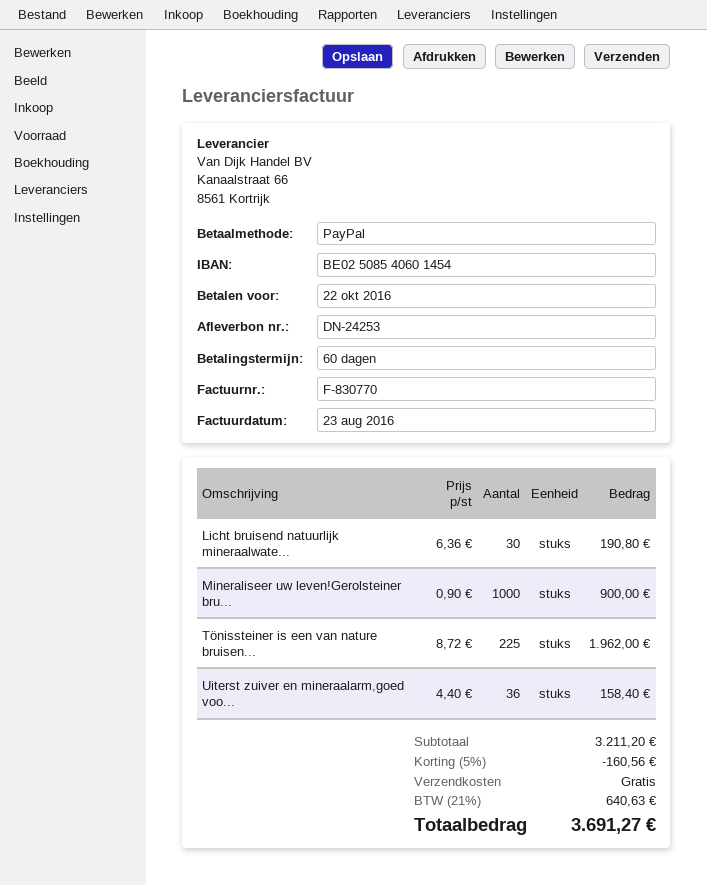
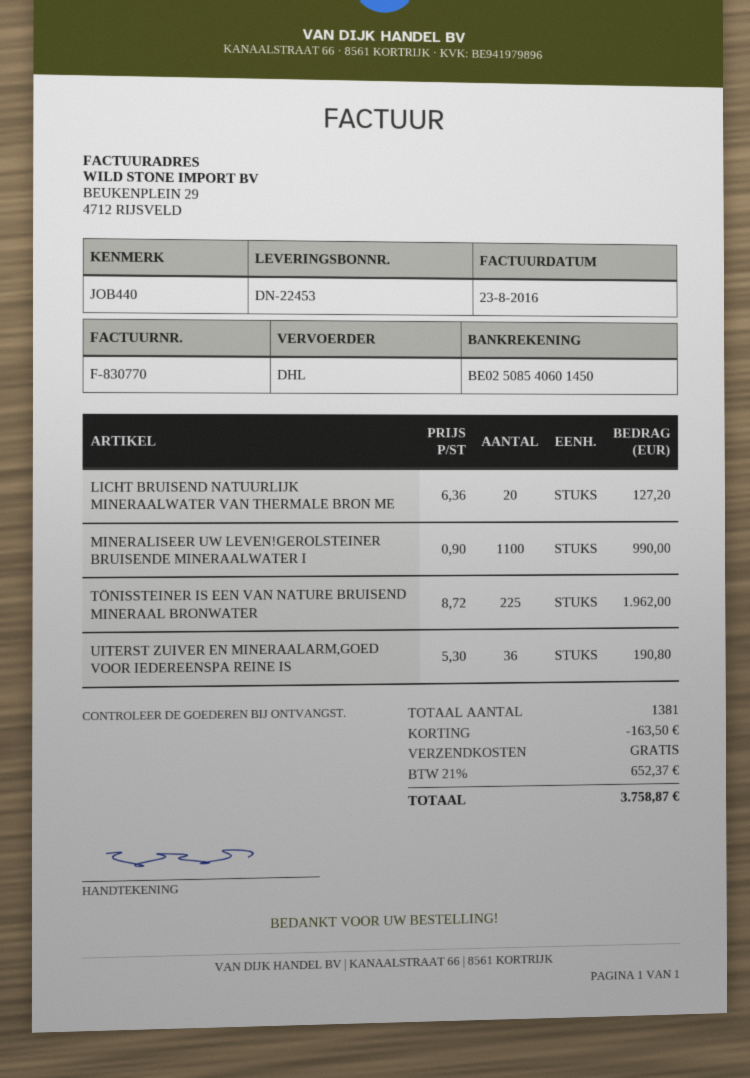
delivery note number: DN-24253 -> DN-22453
bank account: BE02508540601454 -> BE02508540601450
Licht bruisend natuurlijk mineraalwate...: 30 x 6.36 = 190.80 -> 20 x 6.36 = 127.20
Mineraliseer uw leven!Gerolsteiner bru...: 1000 x 0.90 = 900.00 -> 1100 x 0.90 = 990.00
Uiterst zuiver en mineraalarm,goed voo...: 36 x 4.40 = 158.40 -> 36 x 5.30 = 190.80
discount: 160.56 -> 163.50
tax: 21% = 640.63 -> 21% = 652.37
total: 3691.27 -> 3758.87

